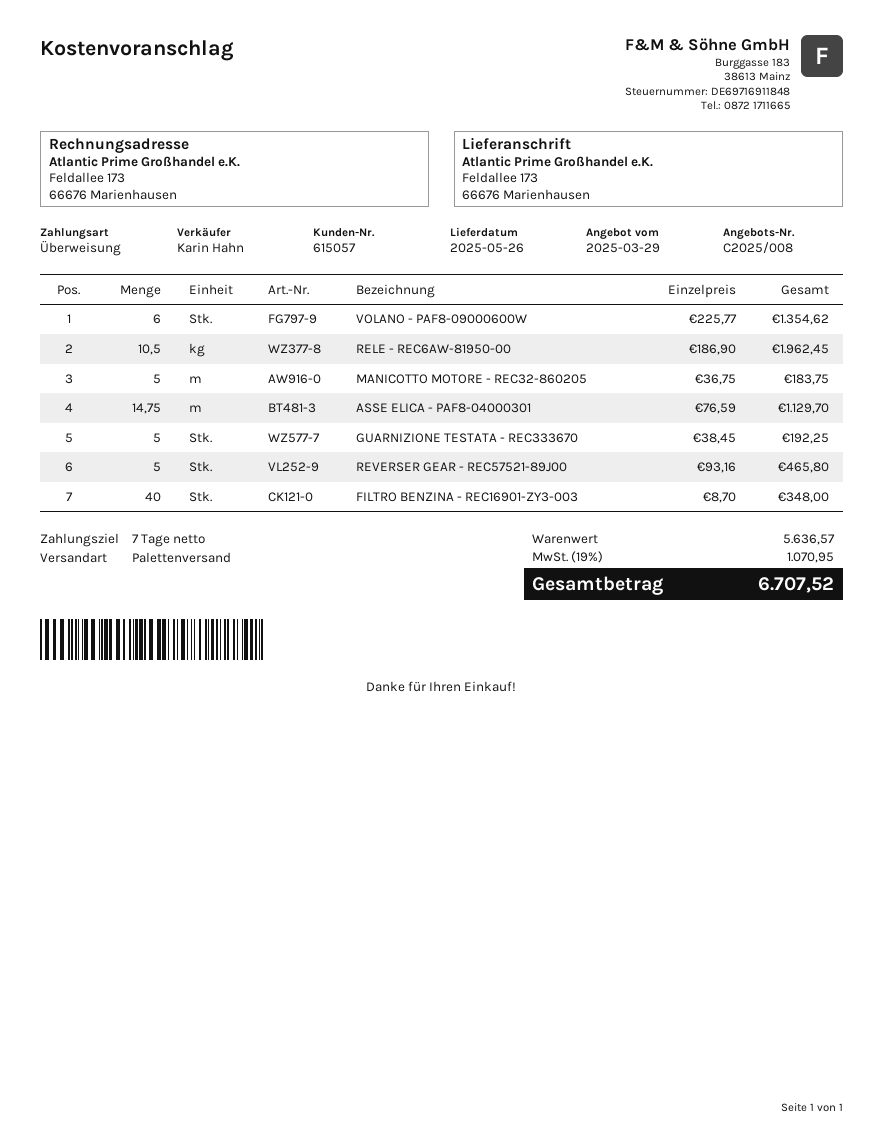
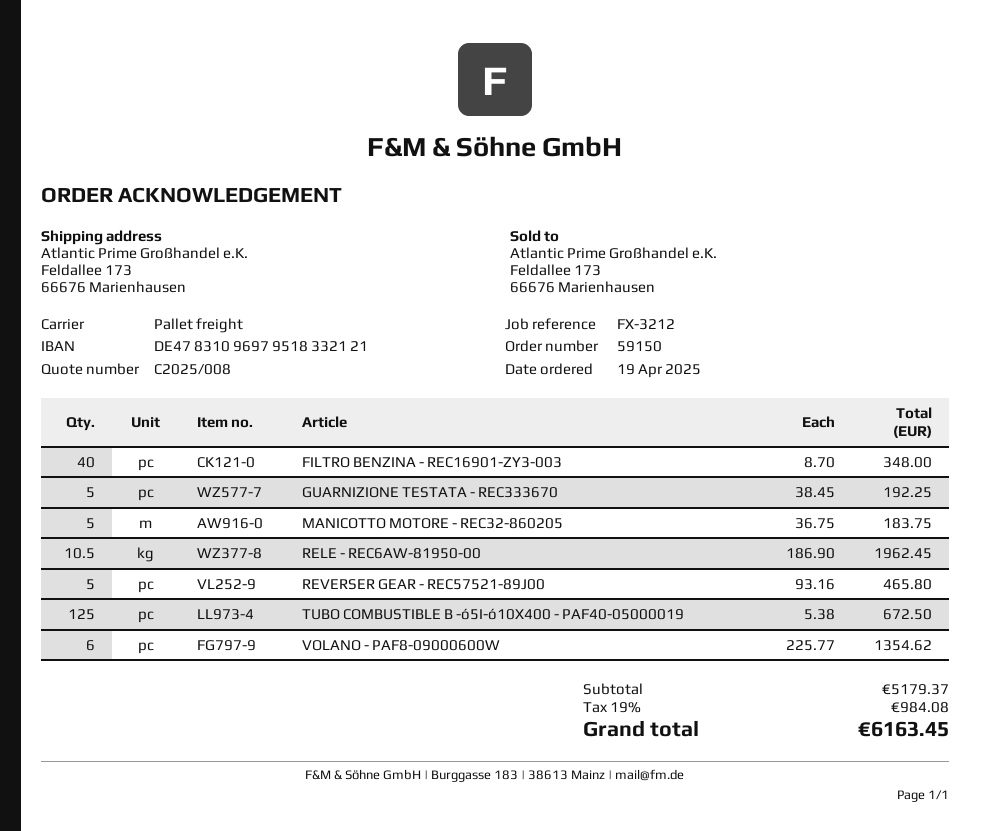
ASSE ELICA - PAF8-04000301: 14.75 x 76.59 = 1129.70 -> none
TUBO COMBUSTIBLE B -ó5I-ó10X400 - PAF40-05000019: none -> 125 x 5.38 = 672.50
subtotal: 5636.57 -> 5179.37
tax: 19% = 1070.95 -> 19% = 984.08
total: 6707.52 -> 6163.45

